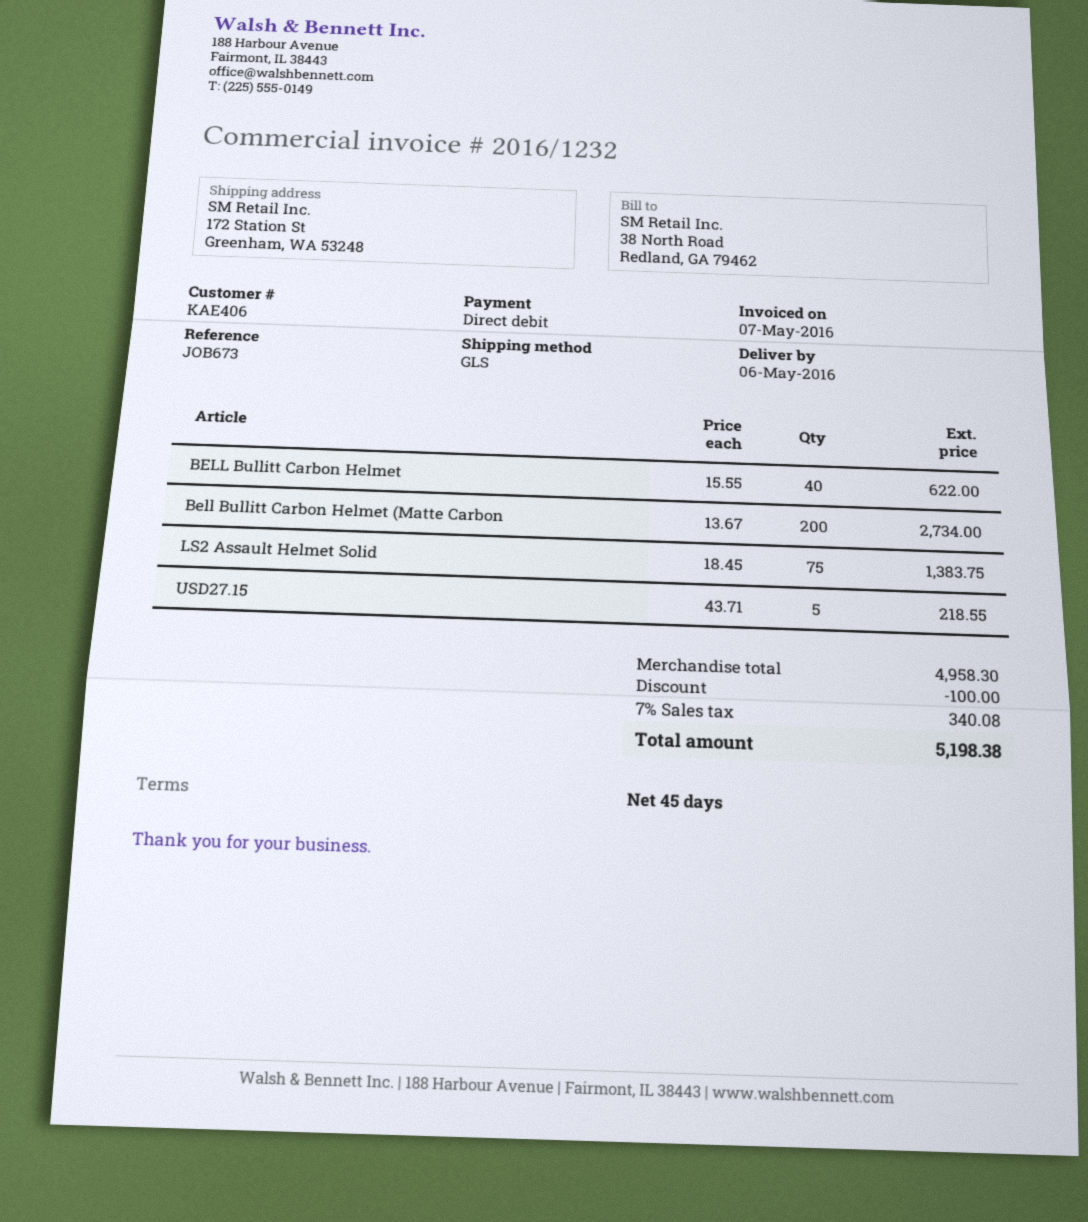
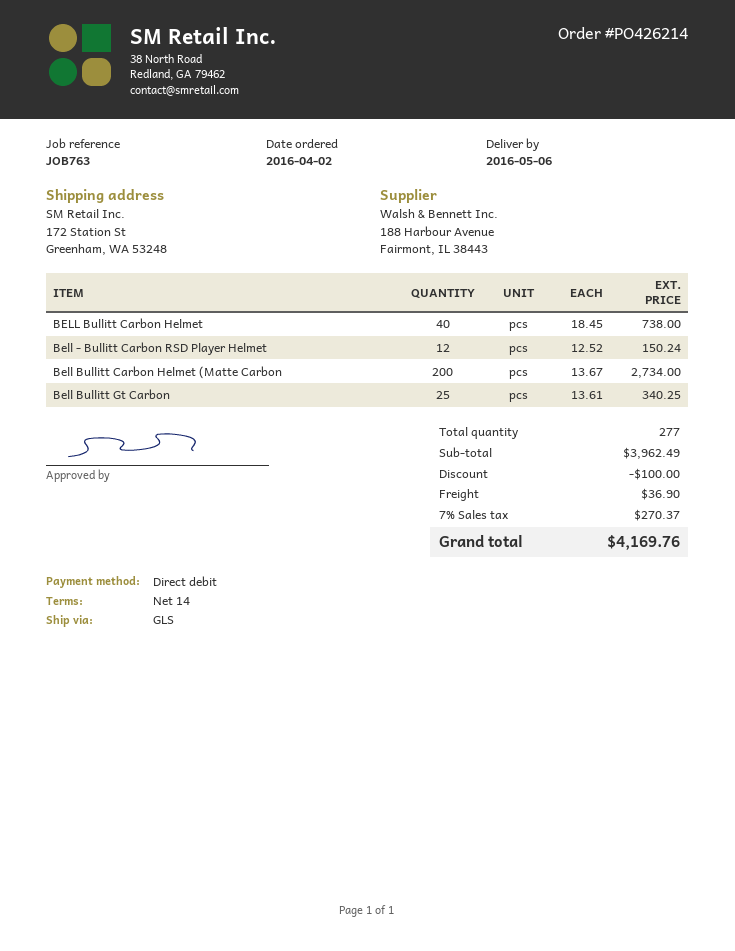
payment terms: 45 days -> 14 days
reference: JOB673 -> JOB763
BELL Bullitt Carbon Helmet: 40 x 15.55 = 622.00 -> 40 x 18.45 = 738.00
LS2 Assault Helmet Solid: 75 x 18.45 = 1383.75 -> none
USD27.15: 5 x 43.71 = 218.55 -> none
Bell - Bullitt Carbon RSD Player Helmet: none -> 12 x 12.52 = 150.24
Bell Bullitt Gt Carbon: none -> 25 x 13.61 = 340.25
subtotal: 4958.30 -> 3962.49
shipping: none -> 36.90
tax: 7% = 340.08 -> 7% = 270.37
total: 5198.38 -> 4169.76

